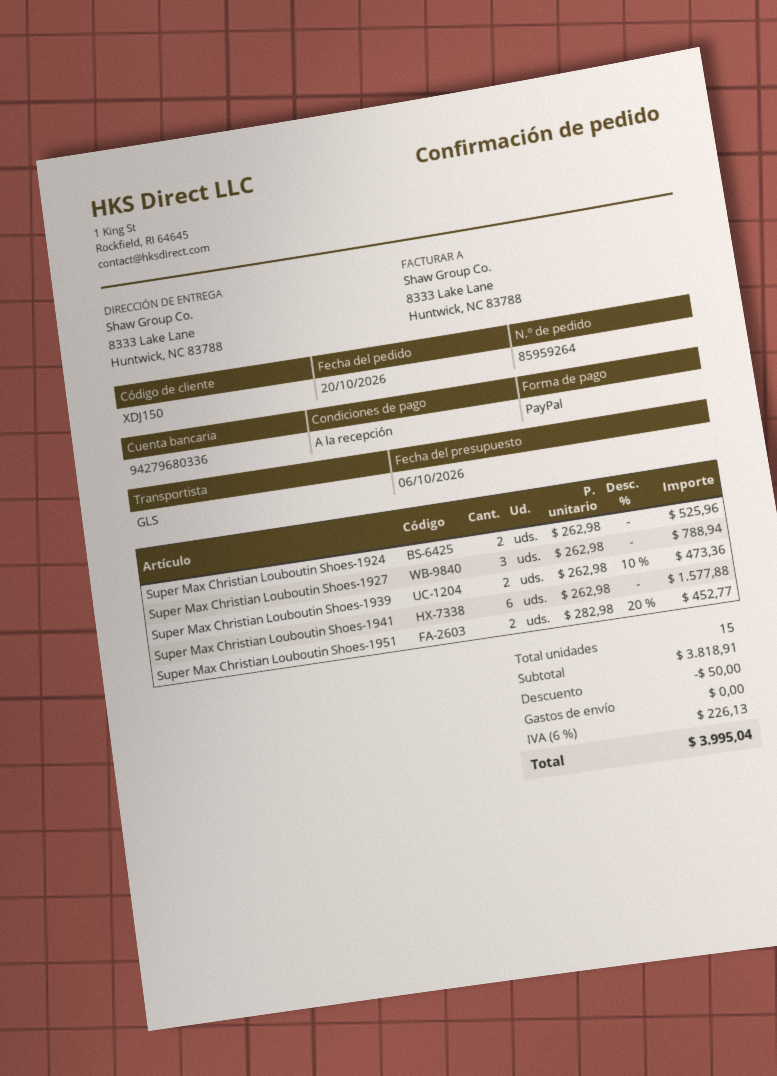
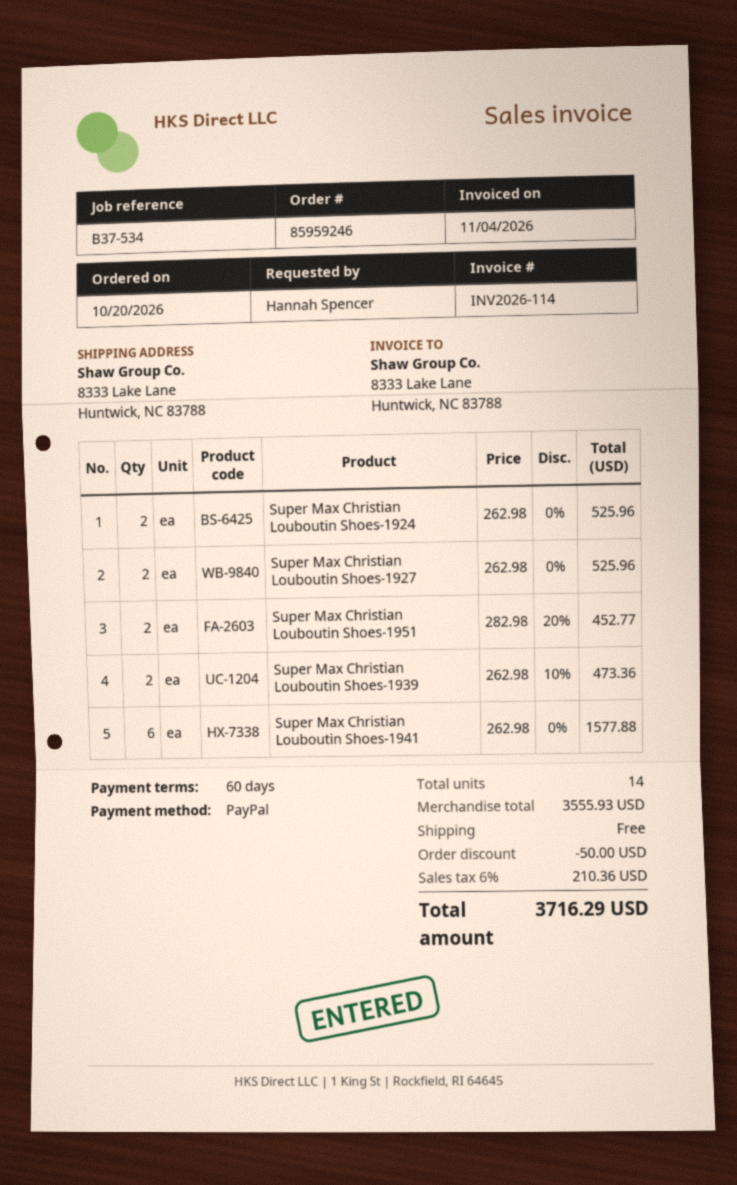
order number: 85959264 -> 85959246
payment terms: on receipt -> 60 days
Super Max Christian Louboutin Shoes-1927: 3 x 262.98 = 788.94 -> 2 x 262.98 = 525.96
total quantity: 15 -> 14
subtotal: 3818.91 -> 3555.93
tax: 6% = 226.13 -> 6% = 210.36
total: 3995.04 -> 3716.29

